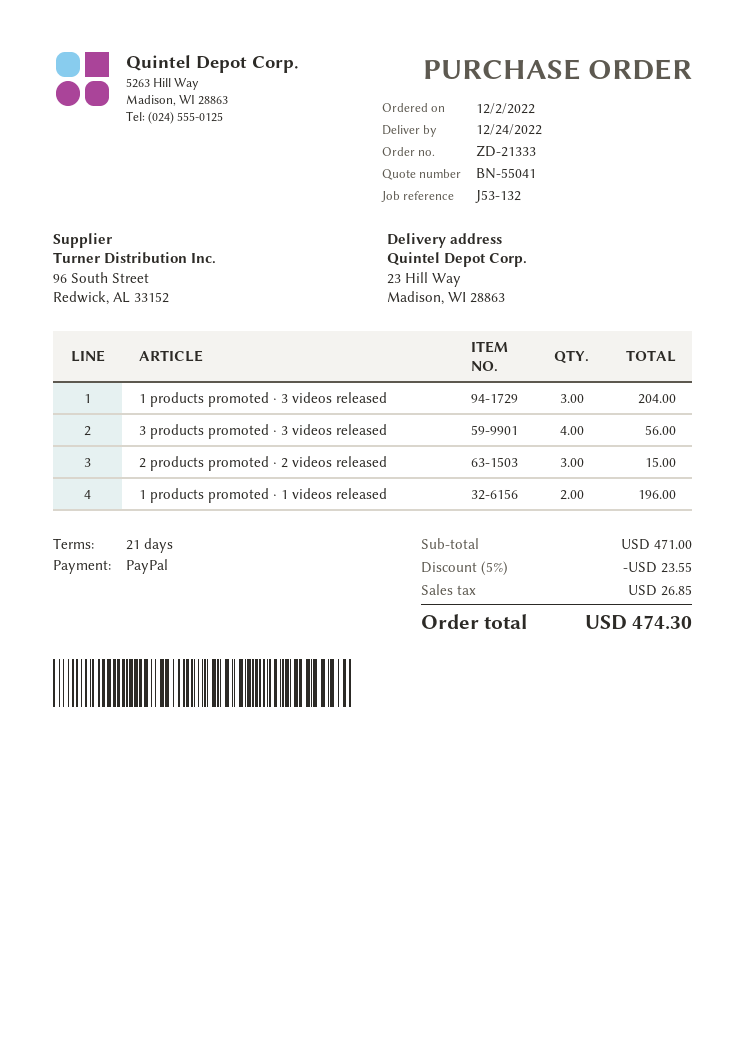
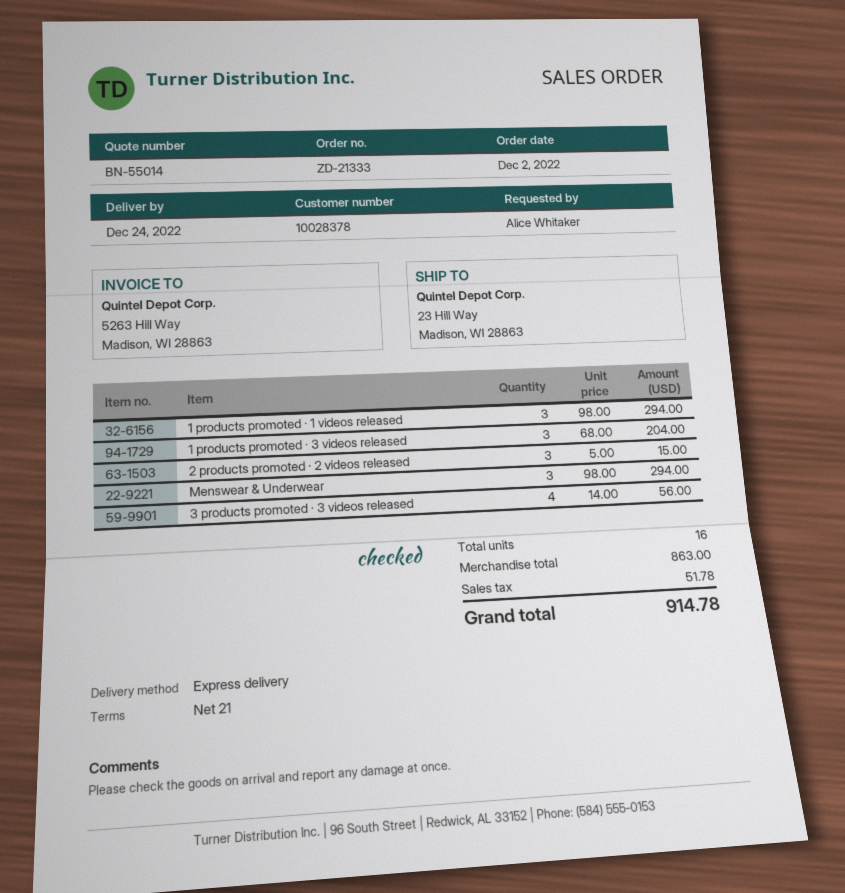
quote number: BN-55041 -> BN-55014
1 products promoted · 1 videos released: 2 for 196.00 -> 3 for 294.00
Menswear & Underwear: none -> 3 for 294.00
subtotal: 471.00 -> 863.00
discount: 5% = 23.55 -> none
tax: 26.85 -> 51.78
total: 474.30 -> 914.78

